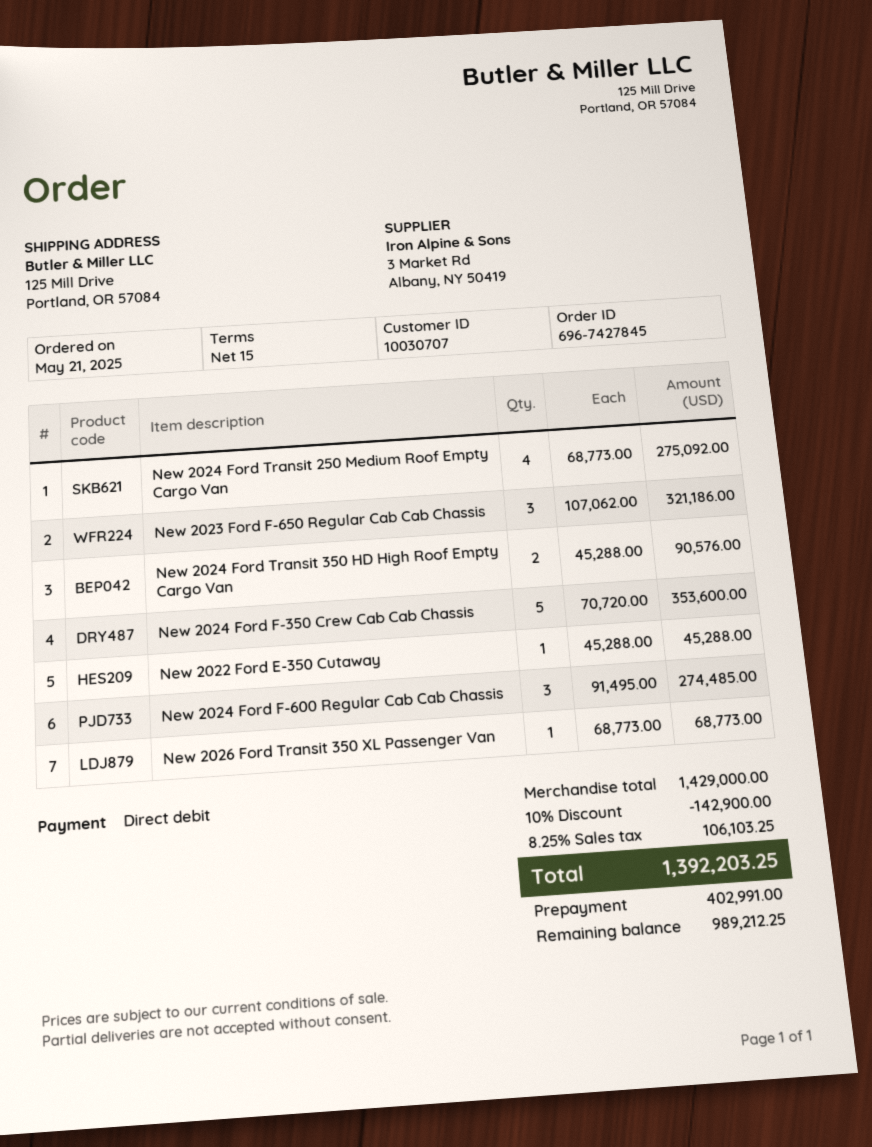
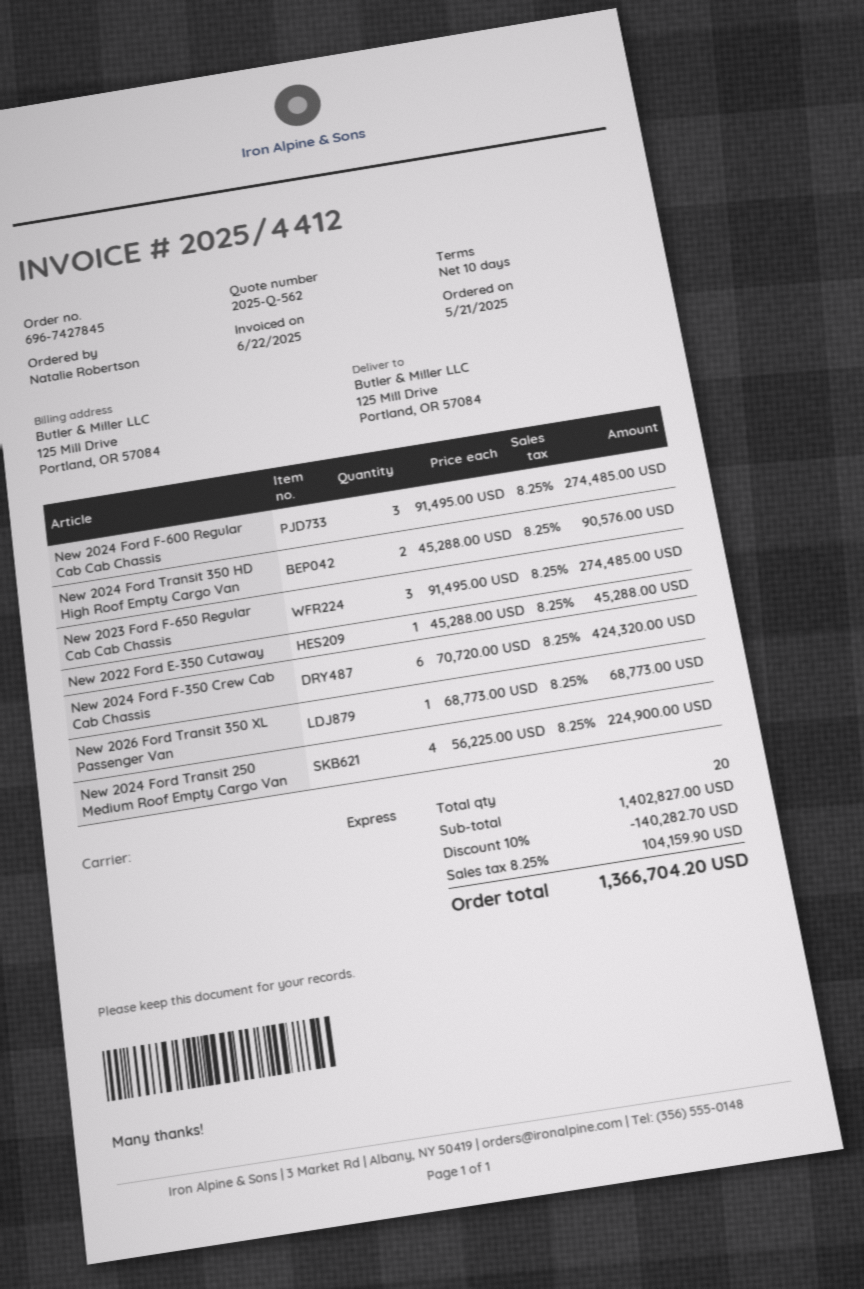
payment terms: 15 days -> 10 days
New 2024 Ford Transit 250 Medium Roof Empty Cargo Van: 4 x 68773.00 = 275092.00 -> 4 x 56225.00 = 224900.00
New 2023 Ford F-650 Regular Cab Cab Chassis: 3 x 107062.00 = 321186.00 -> 3 x 91495.00 = 274485.00
New 2024 Ford F-350 Crew Cab Cab Chassis: 5 x 70720.00 = 353600.00 -> 6 x 70720.00 = 424320.00
subtotal: 1429000.00 -> 1402827.00
discount: 10% = 142900.00 -> 10% = 140282.70
tax: 8.25% = 106103.25 -> 8.25% = 104159.90
total: 1392203.25 -> 1366704.20

